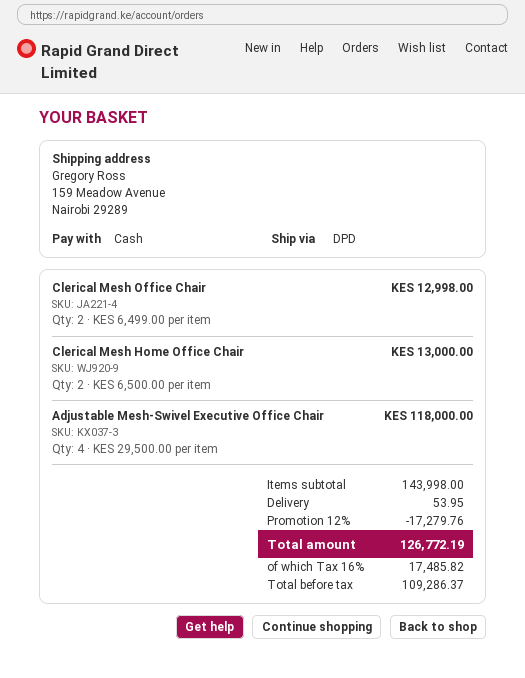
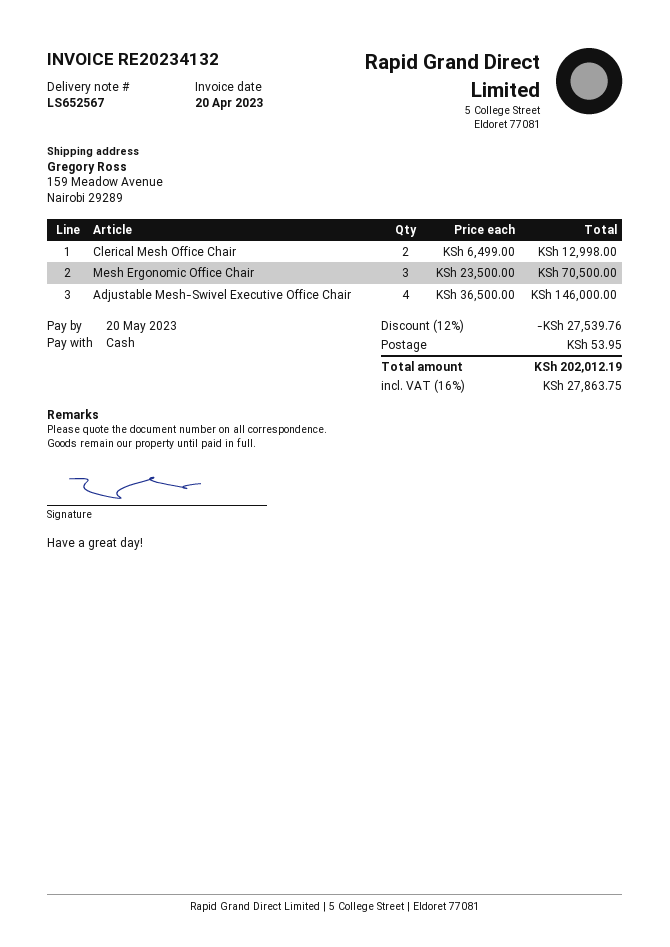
Clerical Mesh Home Office Chair: 2 x 6500.00 = 13000.00 -> none
Adjustable Mesh-Swivel Executive Office Chair: 4 x 29500.00 = 118000.00 -> 4 x 36500.00 = 146000.00
Mesh Ergonomic Office Chair: none -> 3 x 23500.00 = 70500.00
discount: 12% = 17279.76 -> 12% = 27539.76
tax: 16% = 17485.82 -> 16% = 27863.75
total: 126772.19 -> 202012.19

